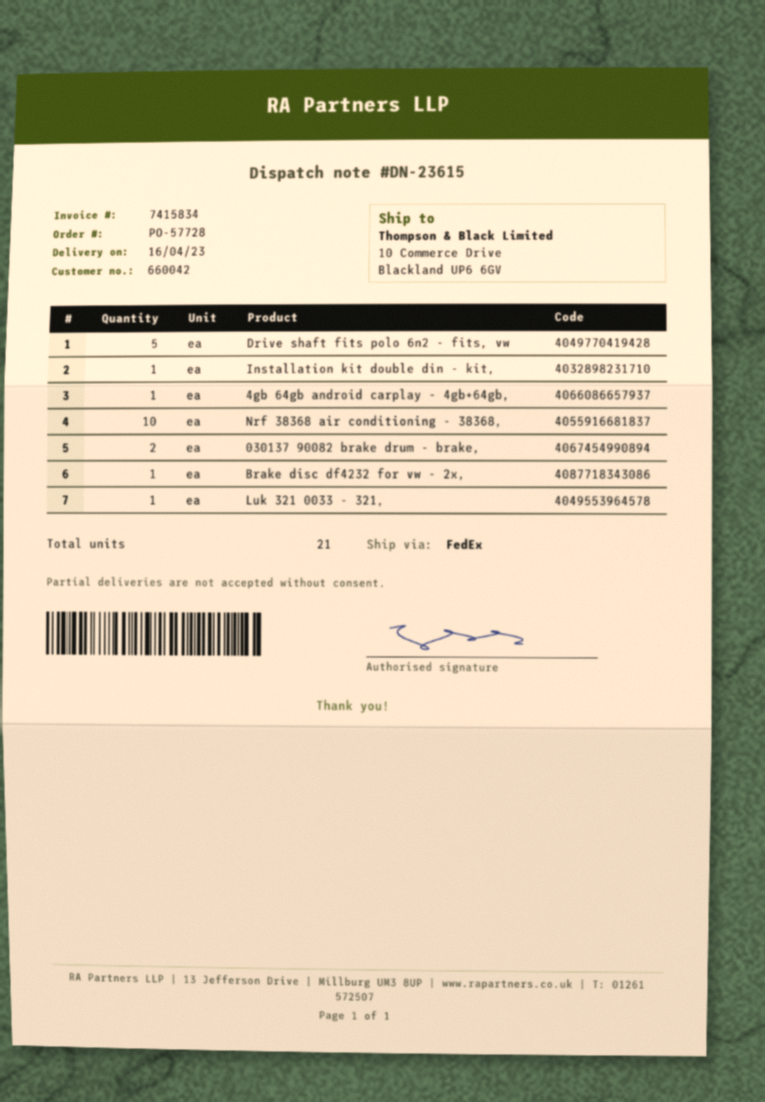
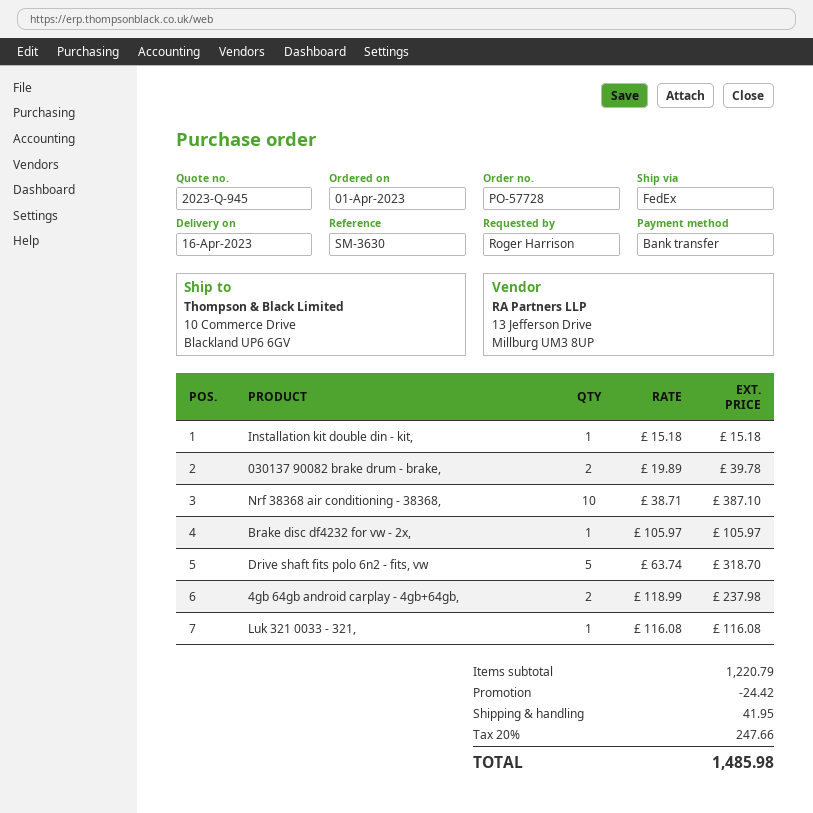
4gb 64gb android carplay - 4gb+64gb,: 1 -> 2

